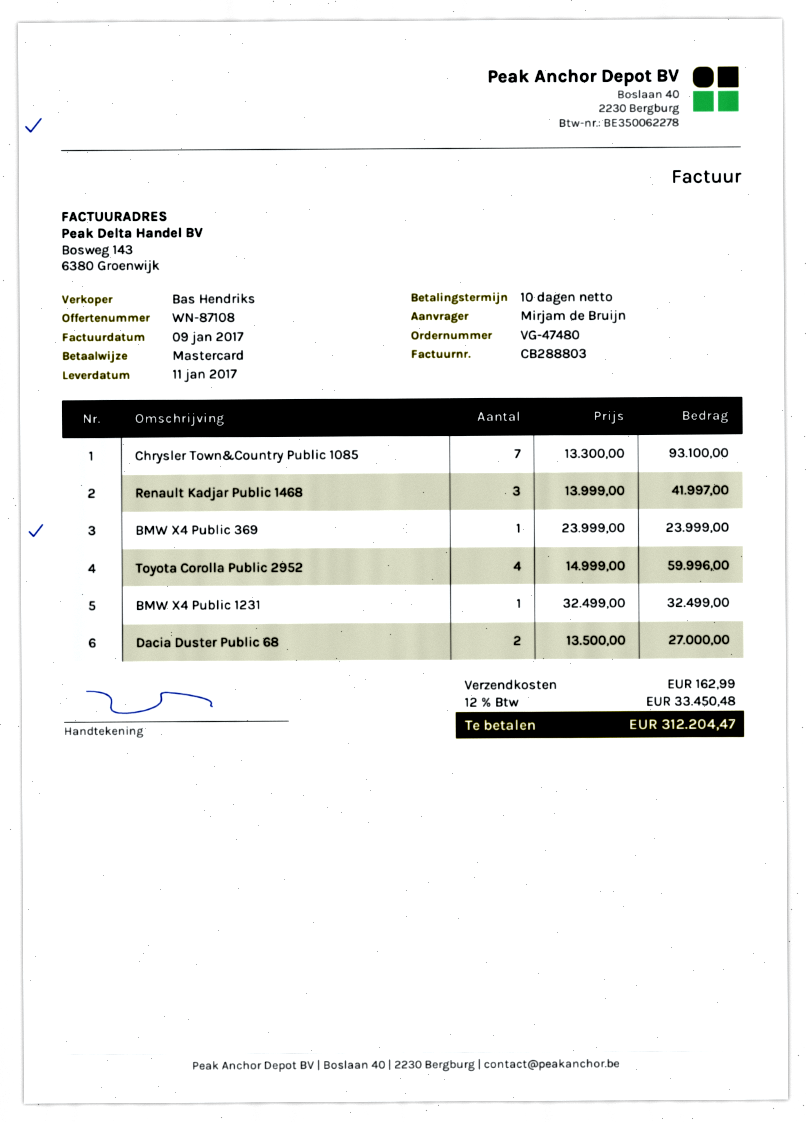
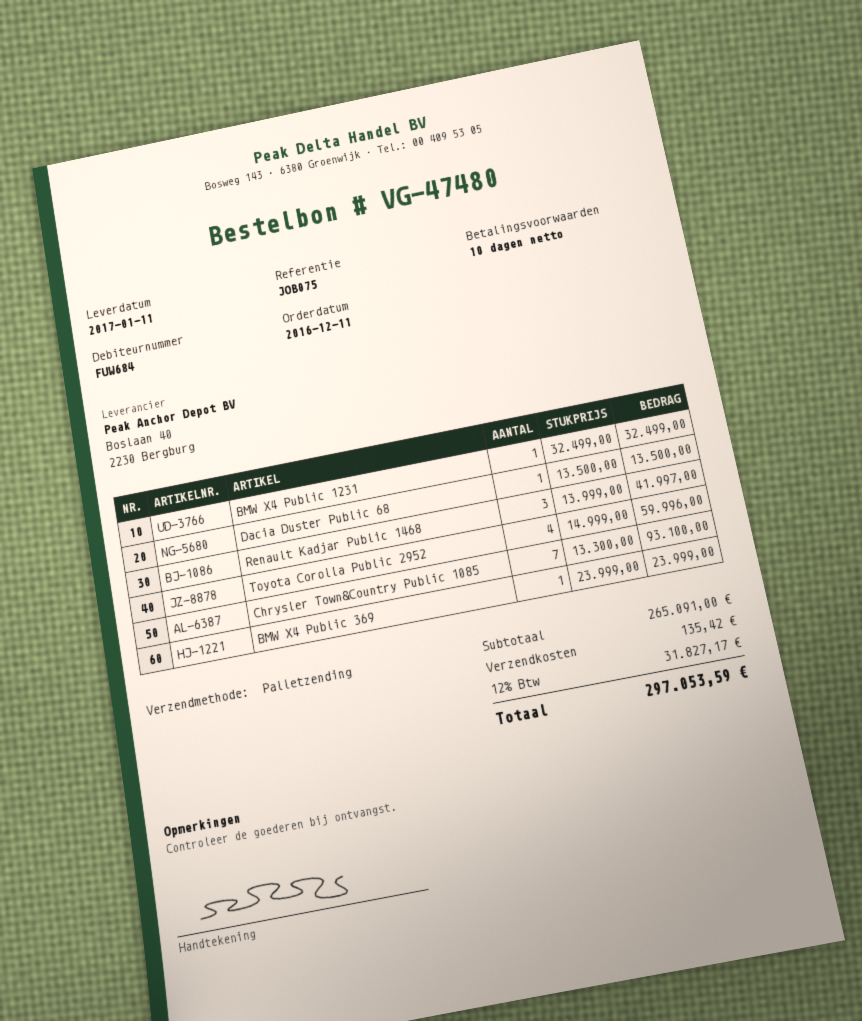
Dacia Duster Public 68: 2 x 13500.00 = 27000.00 -> 1 x 13500.00 = 13500.00
shipping: 162.99 -> 135.42
tax: 12% = 33450.48 -> 12% = 31827.17
total: 312204.47 -> 297053.59

